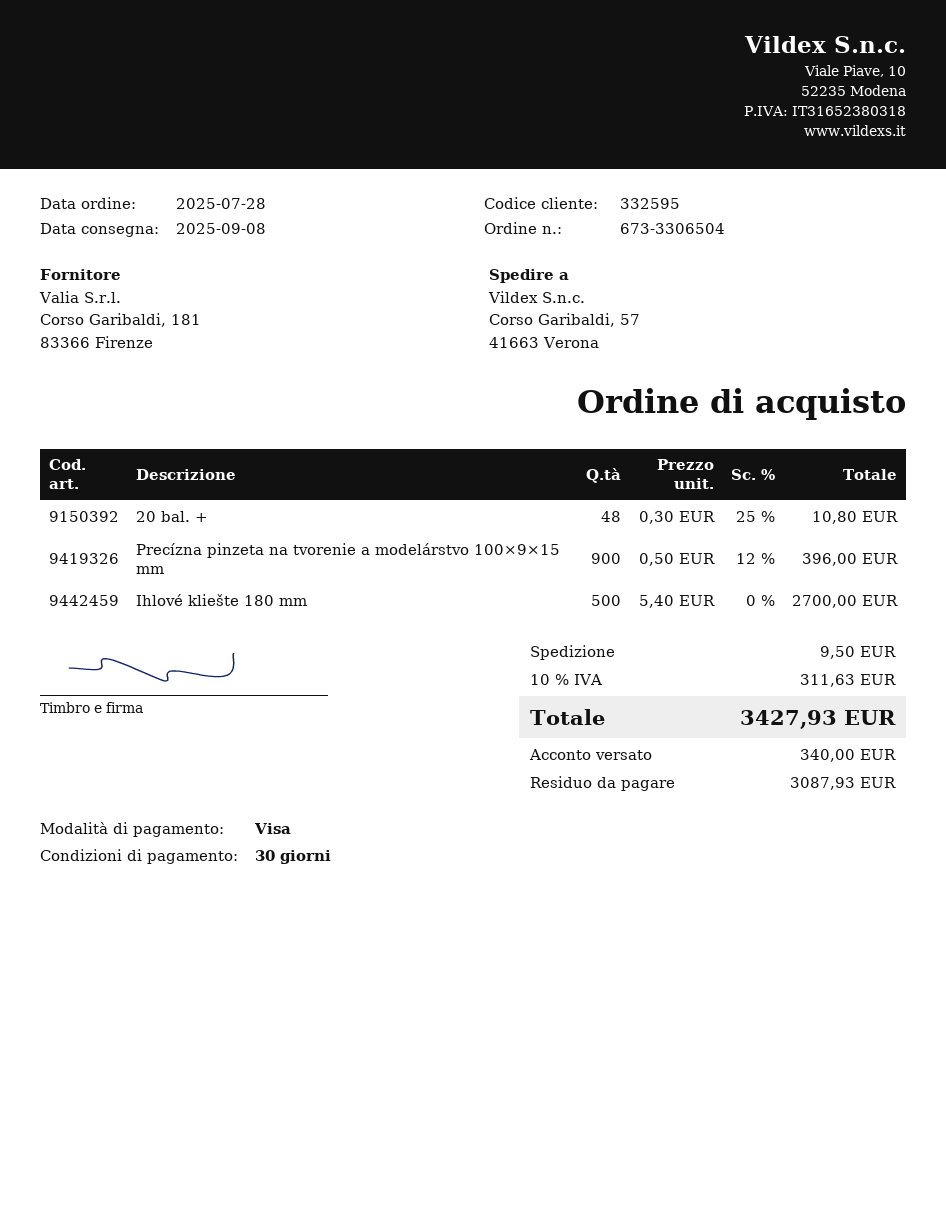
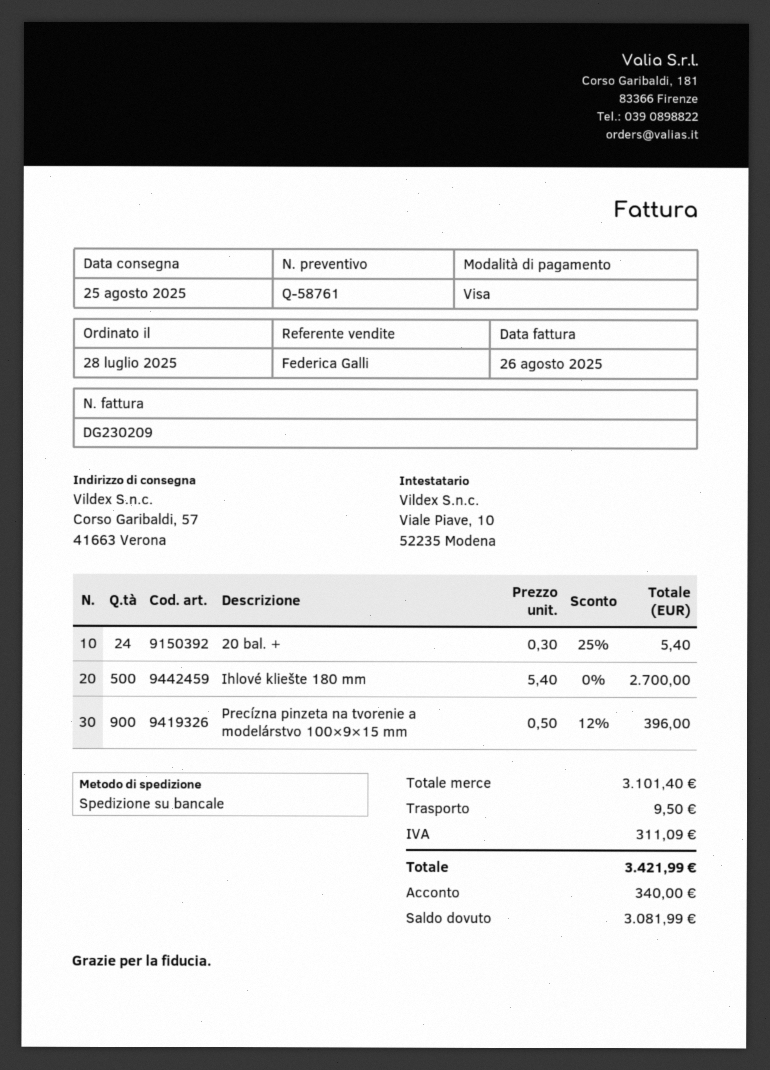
delivery date: 2025-09-08 -> 2025-08-25
20 bal. +: 48 x 0.30 - 25% = 10.80 -> 24 x 0.30 - 25% = 5.40
tax: 311.63 -> 311.09
total: 3427.93 -> 3421.99
balance: 3087.93 -> 3081.99

